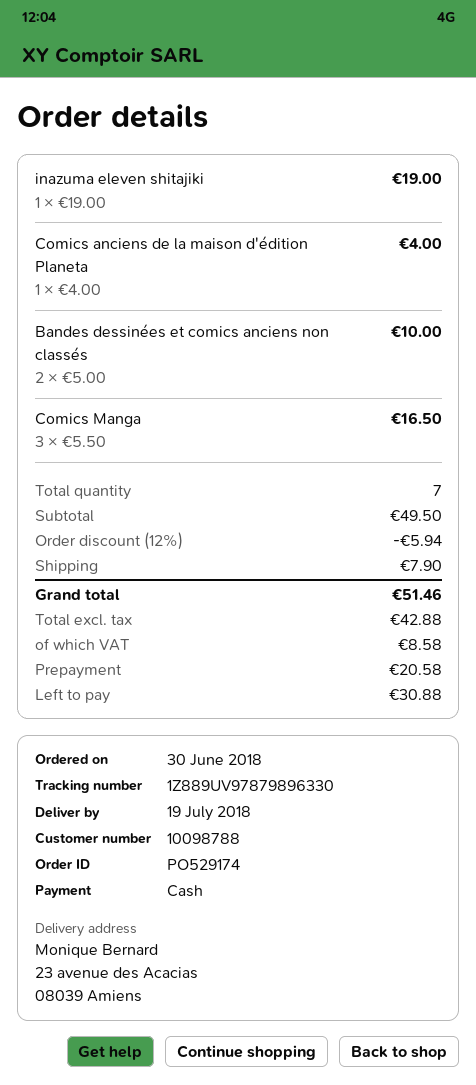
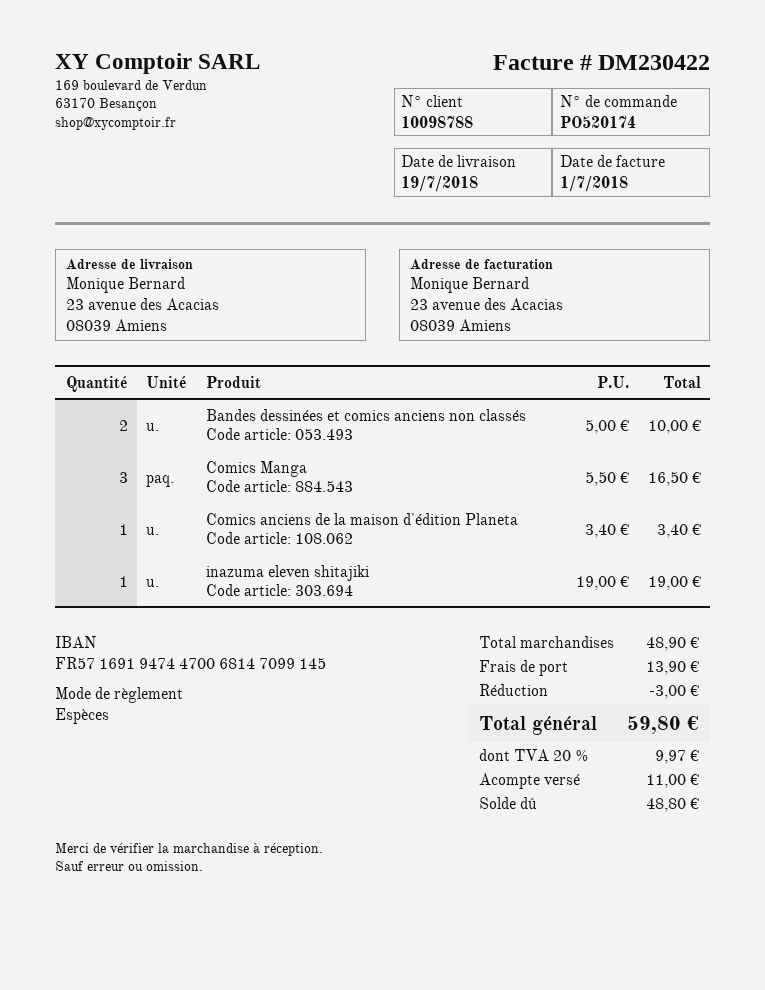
order number: PO529174 -> PO520174
Comics anciens de la maison d'édition Planeta: 1 x 4.00 = 4.00 -> 1 x 3.40 = 3.40
subtotal: 49.50 -> 48.90
discount: 5.94 -> 3.00
shipping: 7.90 -> 13.90
tax: 8.58 -> 9.97
total: 51.46 -> 59.80
deposit: 20.58 -> 11.00
balance: 30.88 -> 48.80

